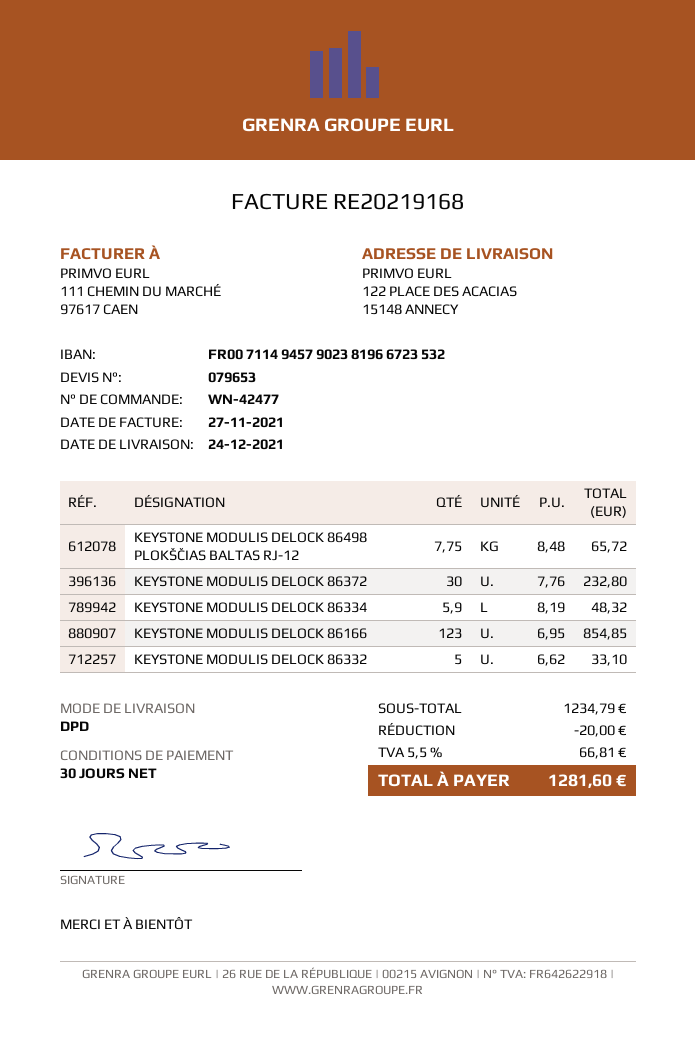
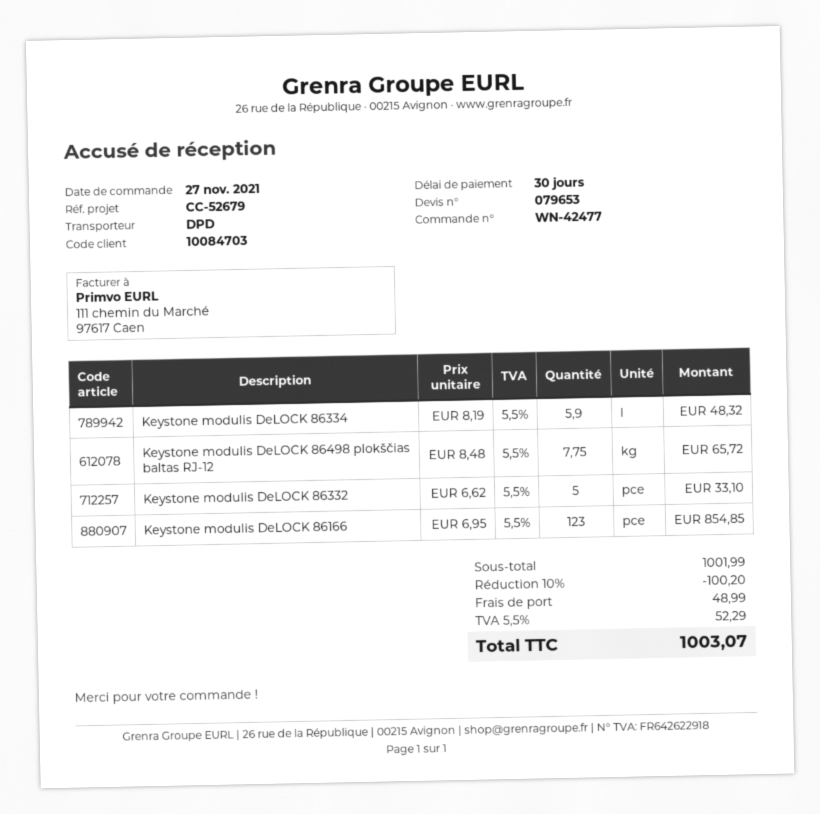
KEYSTONE MODULIS DELOCK 86372: 30 x 7.76 = 232.80 -> none
subtotal: 1234.79 -> 1001.99
discount: 20.00 -> 100.20
shipping: none -> 48.99
tax: 5.5% = 66.81 -> 5.5% = 52.29
total: 1281.60 -> 1003.07

